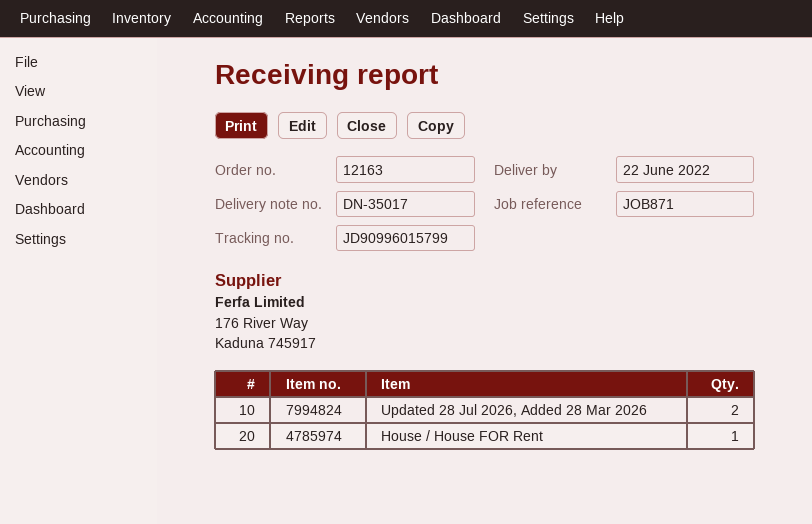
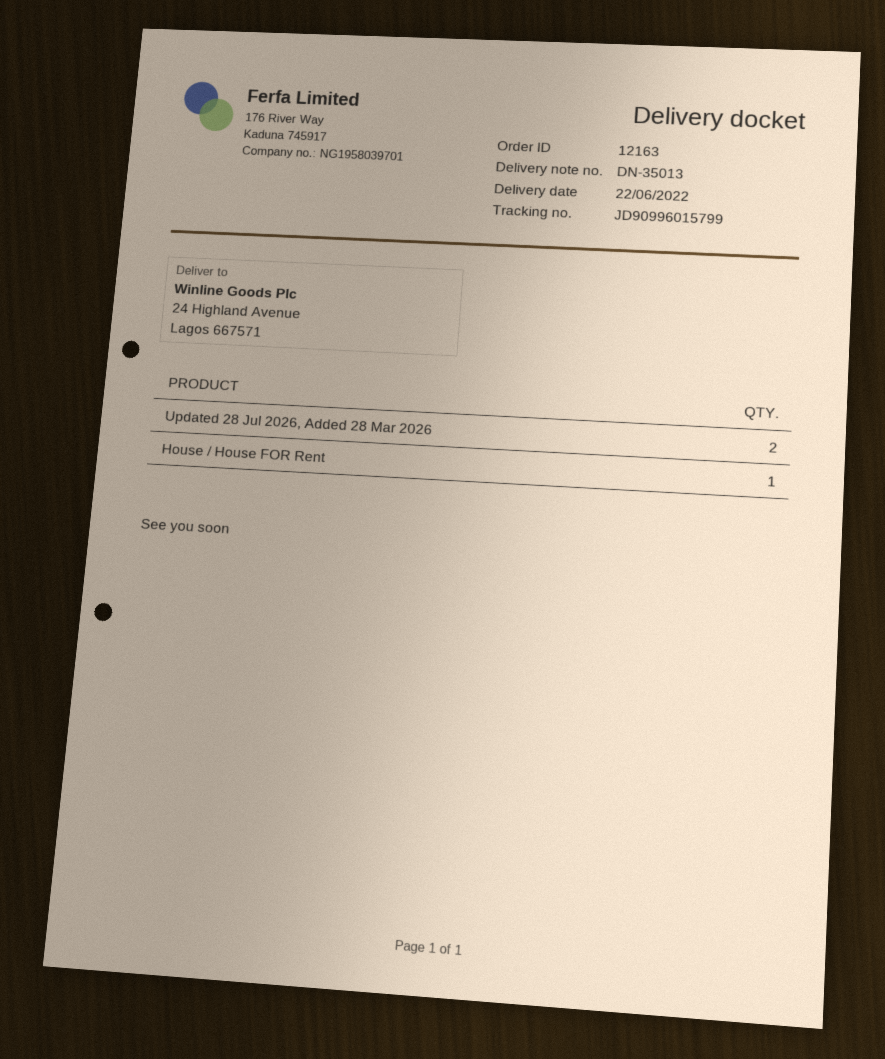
delivery note number: DN-35017 -> DN-35013

